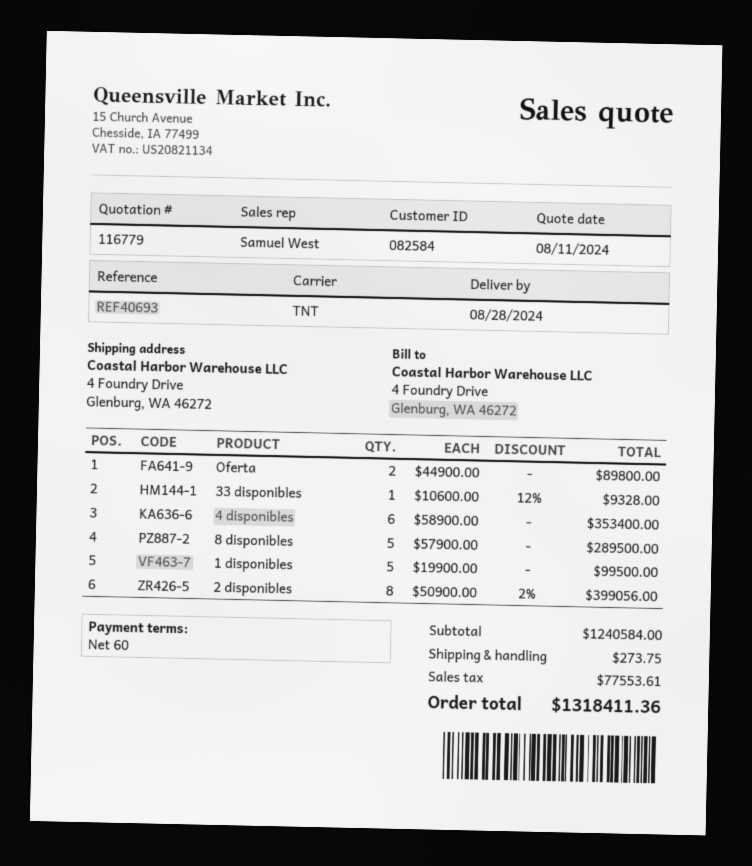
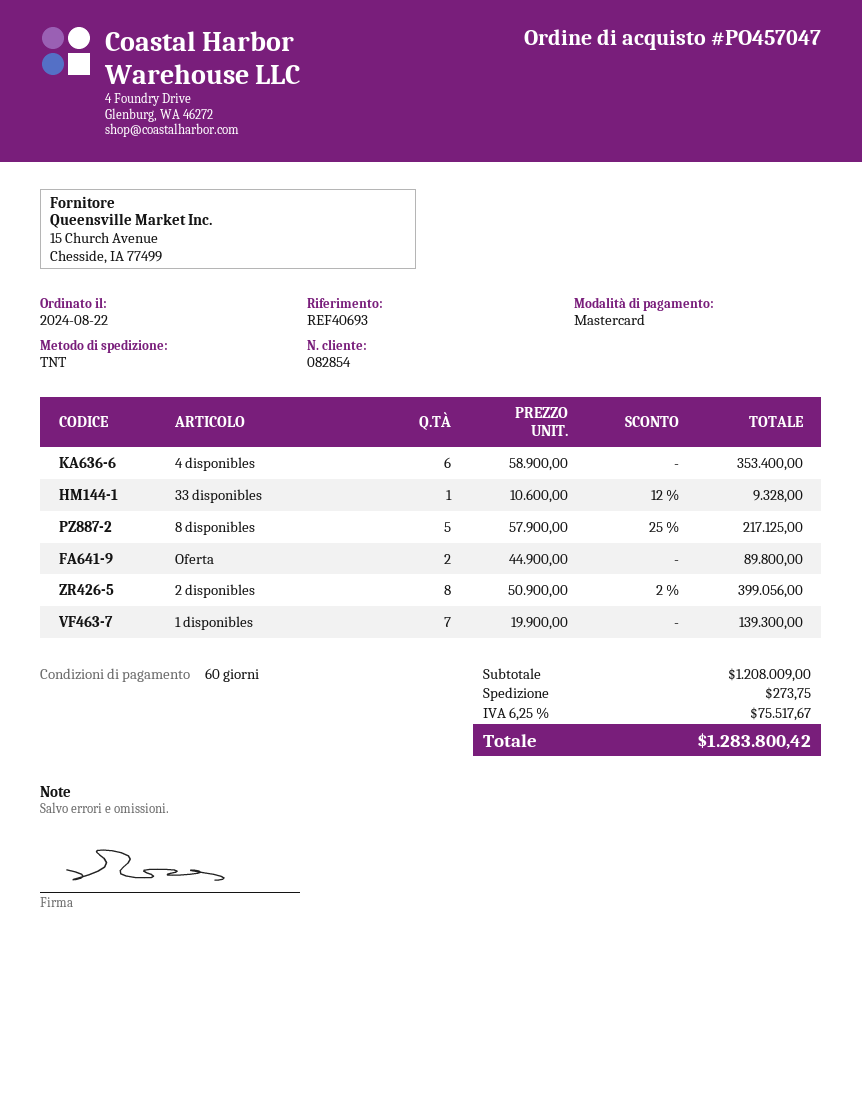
customer number: 082584 -> 082854
8 disponibles: 5 x 57900.00 = 289500.00 -> 5 x 57900.00 - 25% = 217125.00
1 disponibles: 5 x 19900.00 = 99500.00 -> 7 x 19900.00 = 139300.00
subtotal: 1240584.00 -> 1208009.00
tax: 77553.61 -> 75517.67
total: 1318411.36 -> 1283800.42

